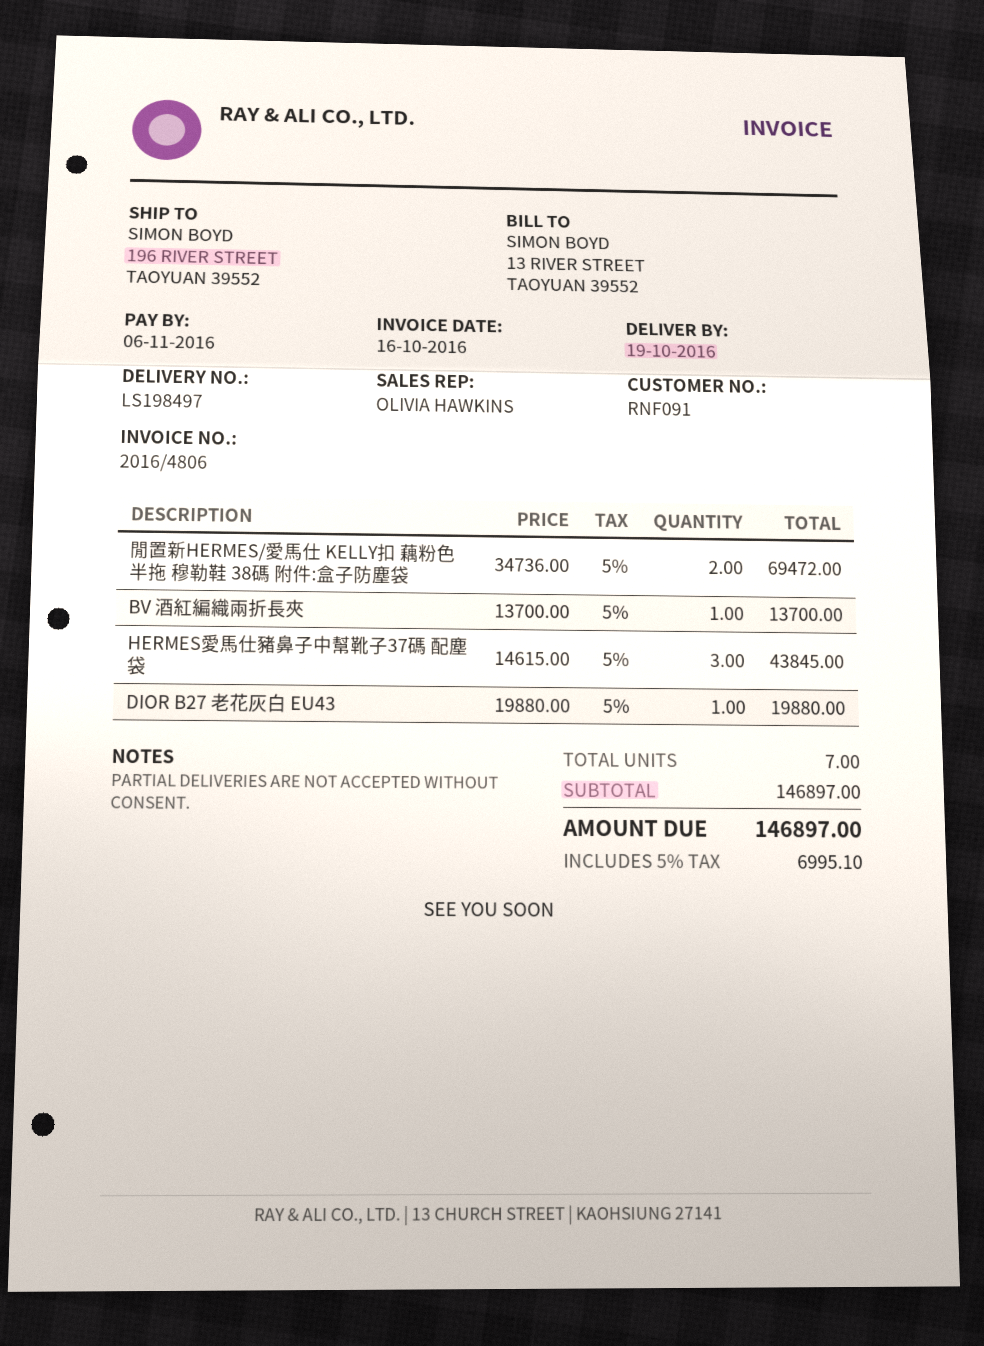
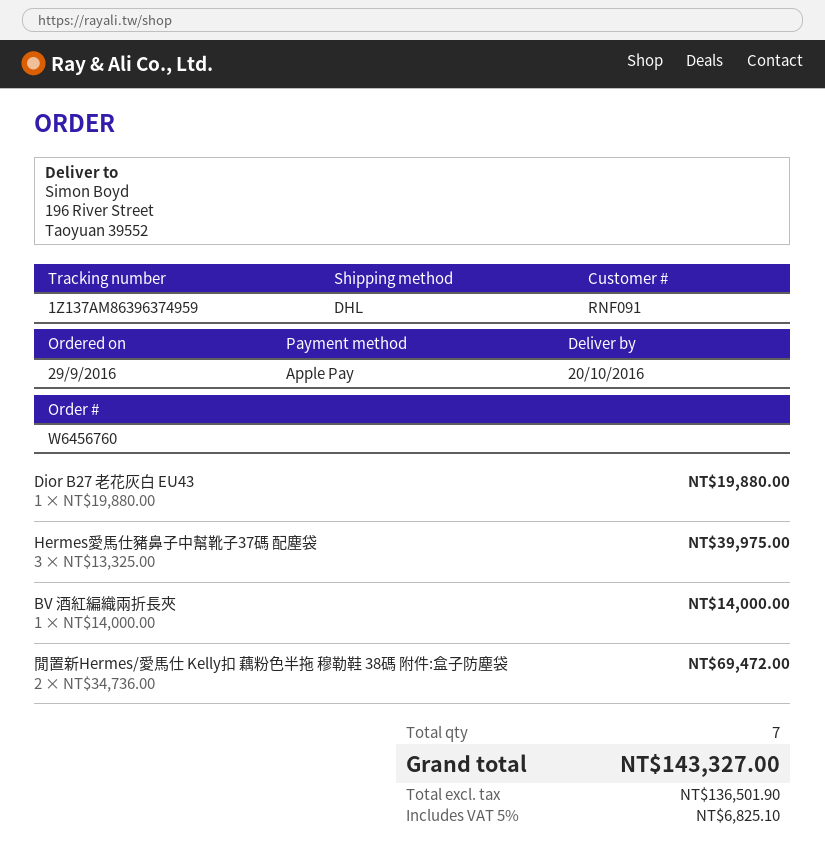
delivery date: 2016-10-19 -> 2016-10-20
BV 酒紅編織兩折長夾: 1 x 13700.00 = 13700.00 -> 1 x 14000.00 = 14000.00
HERMES愛馬仕豬鼻子中幫靴子37碼 配塵袋: 3 x 14615.00 = 43845.00 -> 3 x 13325.00 = 39975.00
tax: 5% = 6995.10 -> 5% = 6825.10
total: 146897.00 -> 143327.00

